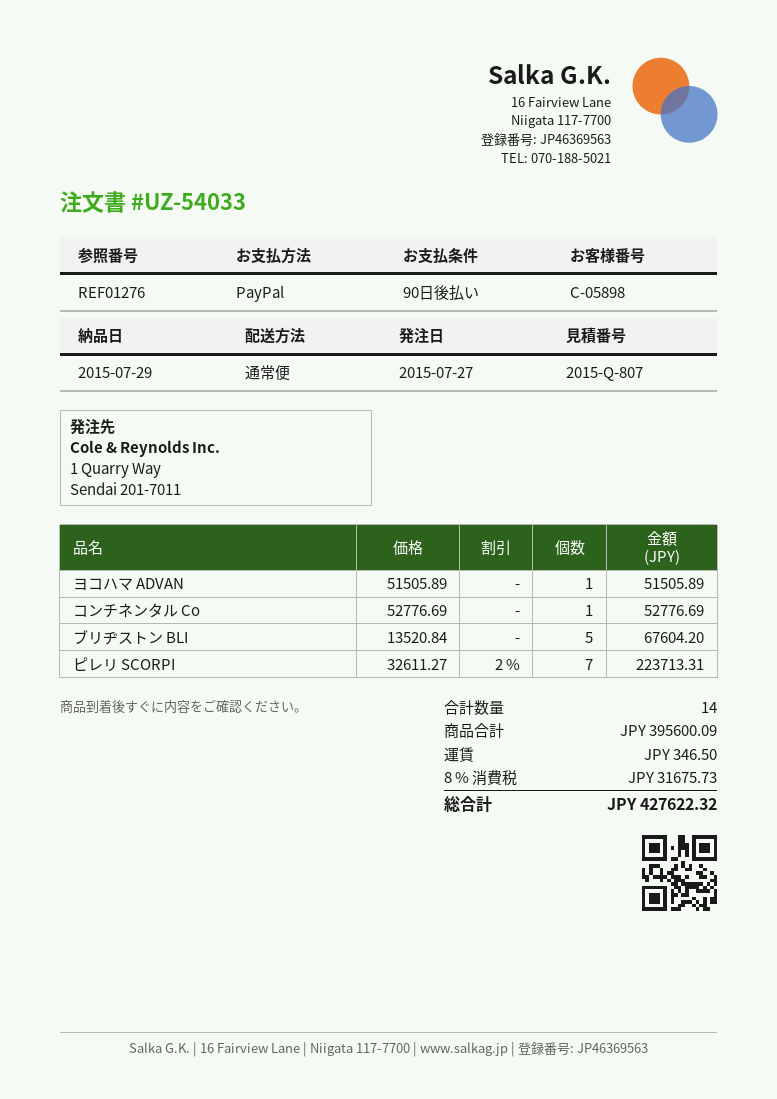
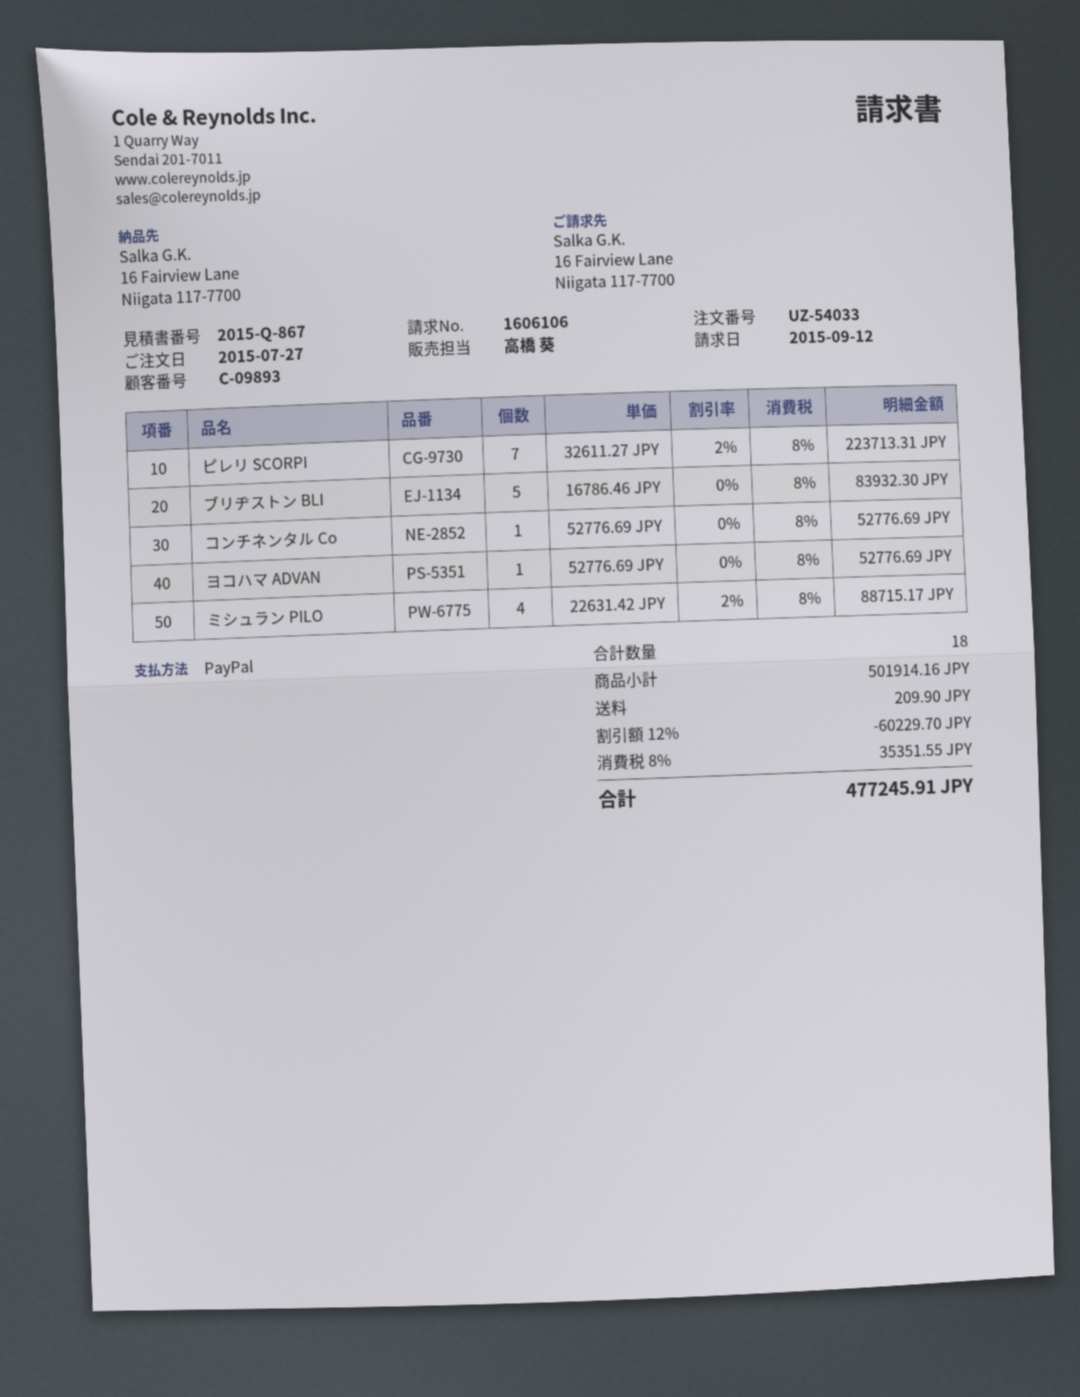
quote number: 2015-Q-807 -> 2015-Q-867
customer number: C-05898 -> C-09893
ヨコハマ ADVAN: 1 x 51505.89 = 51505.89 -> 1 x 52776.69 = 52776.69
ブリヂストン BLI: 5 x 13520.84 = 67604.20 -> 5 x 16786.46 = 83932.30
ミシュラン PILO: none -> 4 x 22631.42 - 2% = 88715.17
total quantity: 14 -> 18
subtotal: 395600.09 -> 501914.16
discount: none -> 12% = 60229.70
shipping: 346.50 -> 209.90
tax: 8% = 31675.73 -> 8% = 35351.55
total: 427622.32 -> 477245.91

